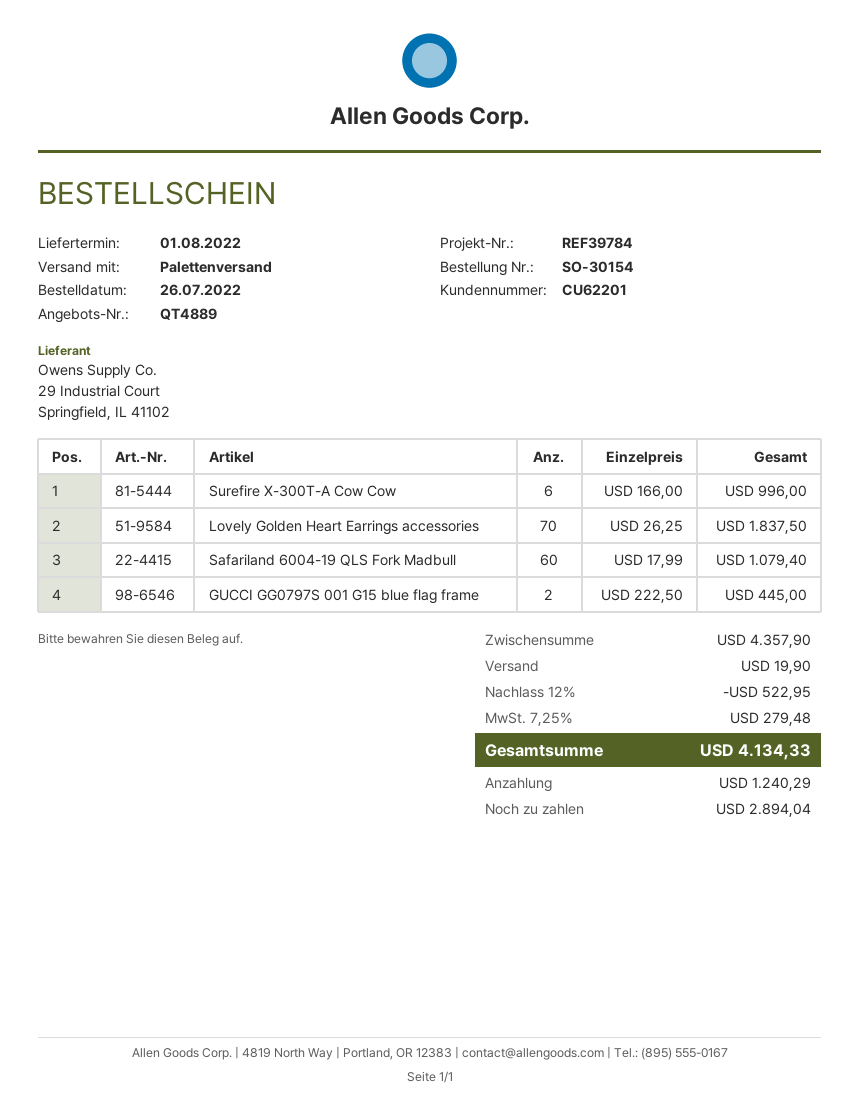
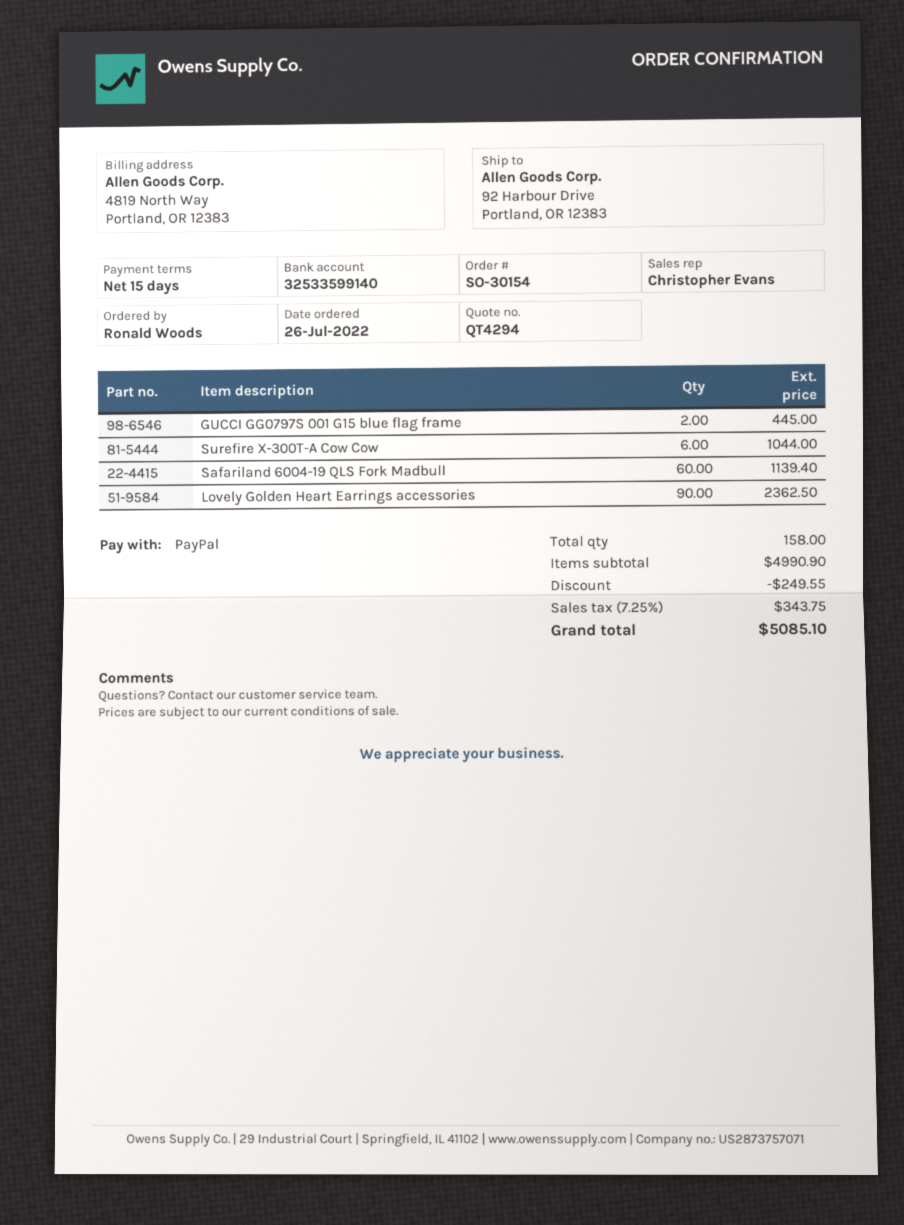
quote number: QT4889 -> QT4294
Surefire X-300T-A Cow Cow: 6 for 996.00 -> 6 for 1044.00
Lovely Golden Heart Earrings accessories: 70 for 1837.50 -> 90 for 2362.50
Safariland 6004-19 QLS Fork Madbull: 60 for 1079.40 -> 60 for 1139.40
subtotal: 4357.90 -> 4990.90
discount: 522.95 -> 249.55
shipping: 19.90 -> none
tax: 7.25% = 279.48 -> 7.25% = 343.75
total: 4134.33 -> 5085.10

